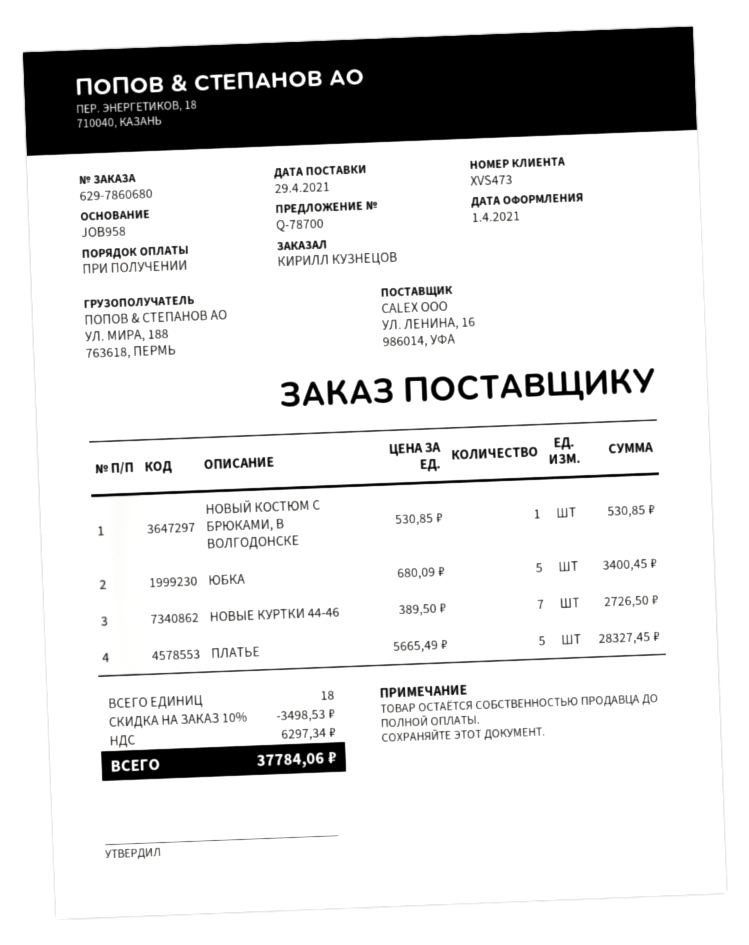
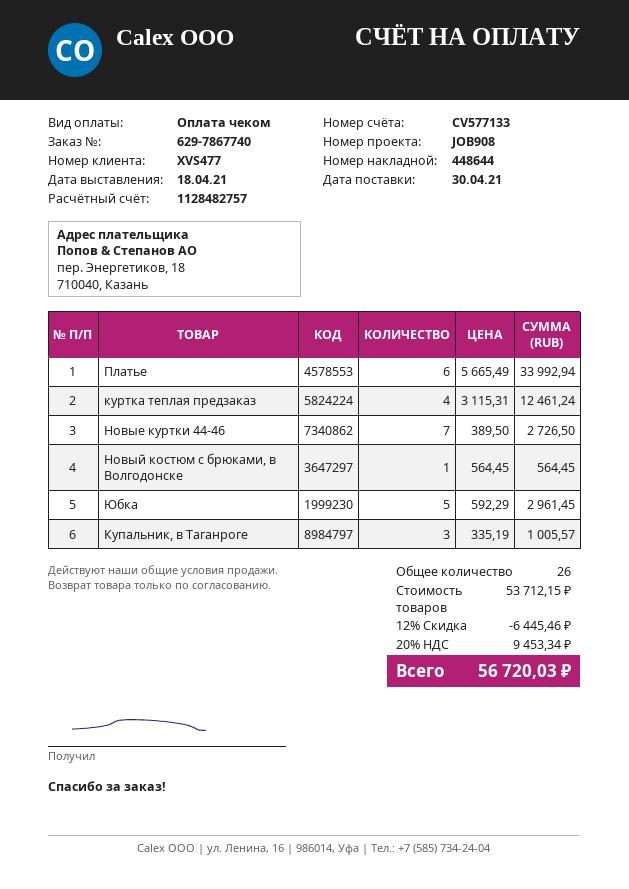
order number: 629-7860680 -> 629-7867740
delivery date: 2021-04-29 -> 2021-04-30
customer number: XVS473 -> XVS477
reference: JOB958 -> JOB908
НОВЫЙ КОСТЮМ С БРЮКАМИ, В ВОЛГОДОНСКЕ: 1 x 530.85 = 530.85 -> 1 x 564.45 = 564.45
ЮБКА: 5 x 680.09 = 3400.45 -> 5 x 592.29 = 2961.45
ПЛАТЬЕ: 5 x 5665.49 = 28327.45 -> 6 x 5665.49 = 33992.94
куртка теплая предзаказ: none -> 4 x 3115.31 = 12461.24
Купальник, в Таганроге: none -> 3 x 335.19 = 1005.57
total quantity: 18 -> 26
discount: 10% = 3498.53 -> 12% = 6445.46
tax: 6297.34 -> 9453.34
total: 37784.06 -> 56720.03

